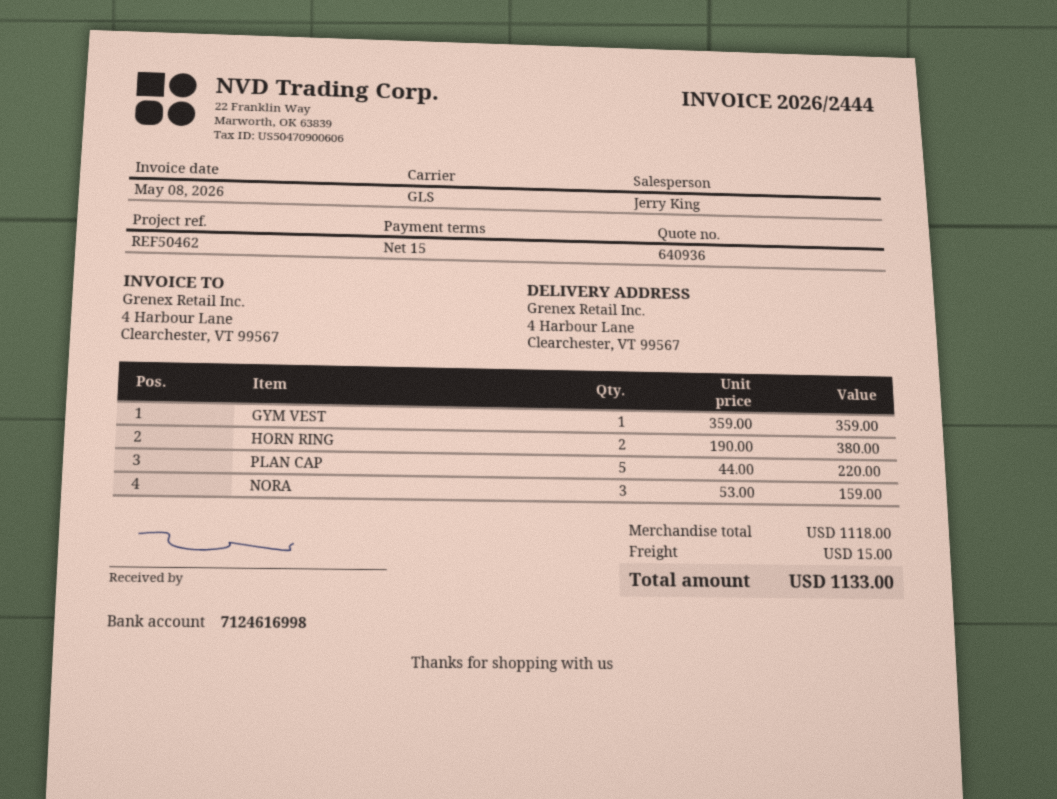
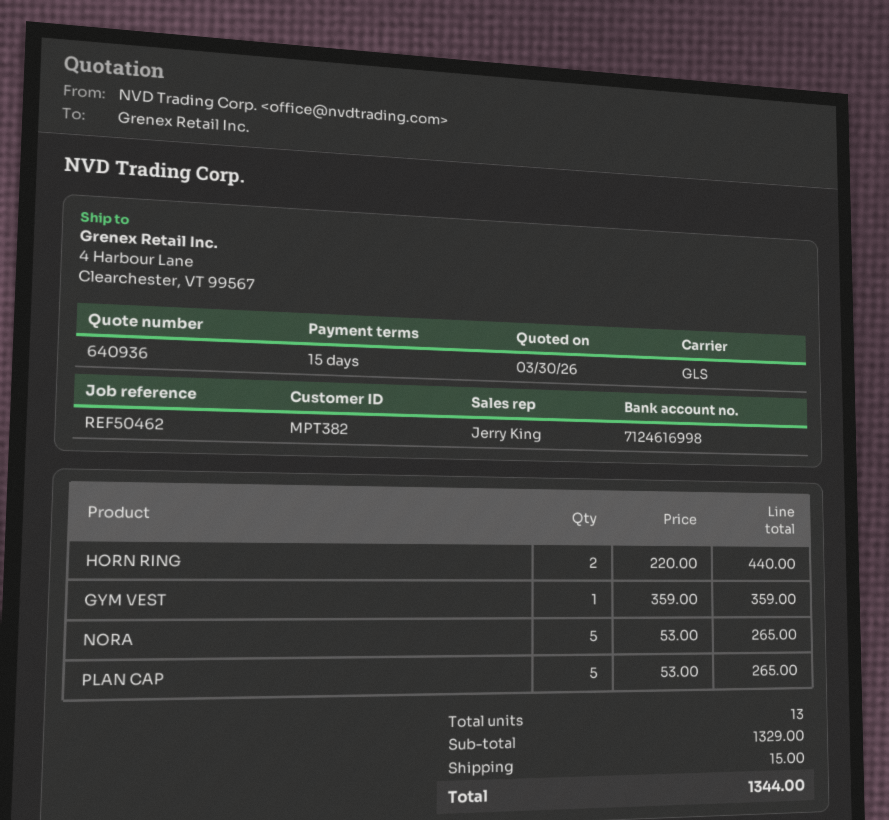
HORN RING: 2 x 190.00 = 380.00 -> 2 x 220.00 = 440.00
PLAN CAP: 5 x 44.00 = 220.00 -> 5 x 53.00 = 265.00
NORA: 3 x 53.00 = 159.00 -> 5 x 53.00 = 265.00
subtotal: 1118.00 -> 1329.00
total: 1133.00 -> 1344.00

